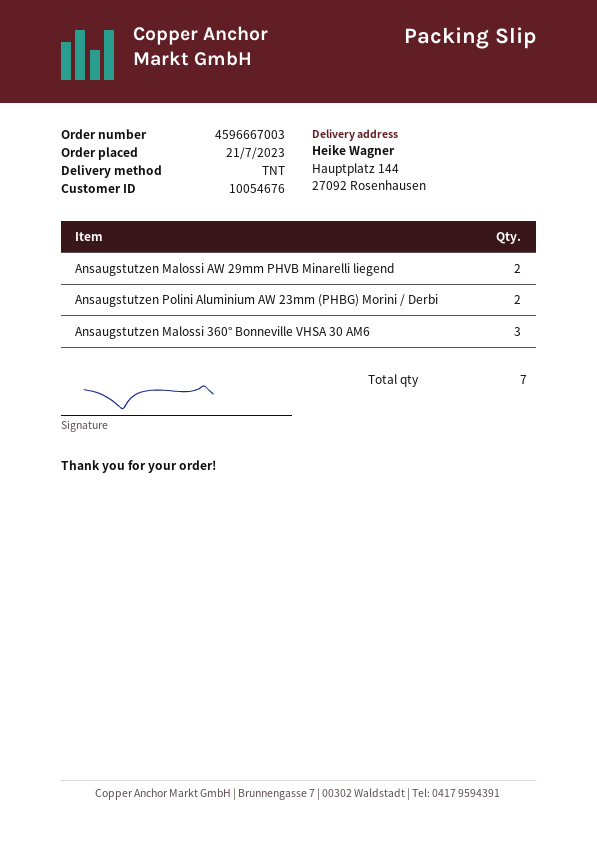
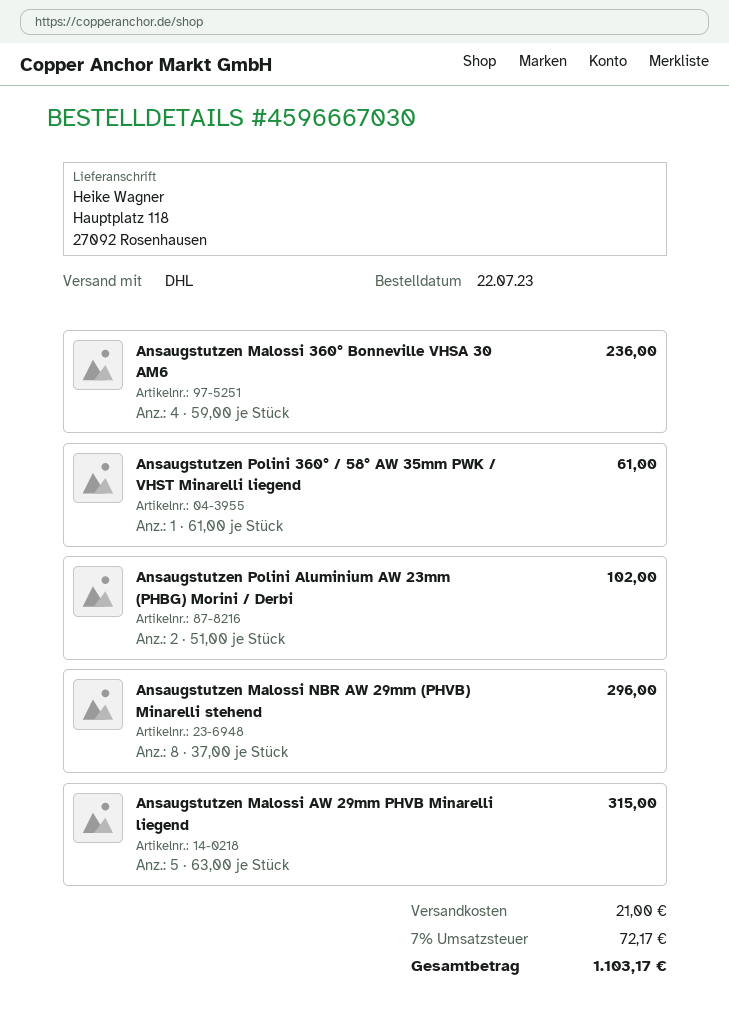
order number: 4596667003 -> 4596667030
order date: 2023-07-21 -> 2023-07-22
shipping method: TNT -> DHL
ship to: Hauptplatz 144, 27092 Rosenhausen -> Hauptplatz 118, 27092 Rosenhausen
Ansaugstutzen Malossi AW 29mm PHVB Minarelli liegend: 2 -> 5
Ansaugstutzen Malossi 360° Bonneville VHSA 30 AM6: 3 -> 4
Ansaugstutzen Polini 360° / 58° AW 35mm PWK / VHST Minarelli liegend: none -> 1
Ansaugstutzen Malossi NBR AW 29mm (PHVB) Minarelli stehend: none -> 8

